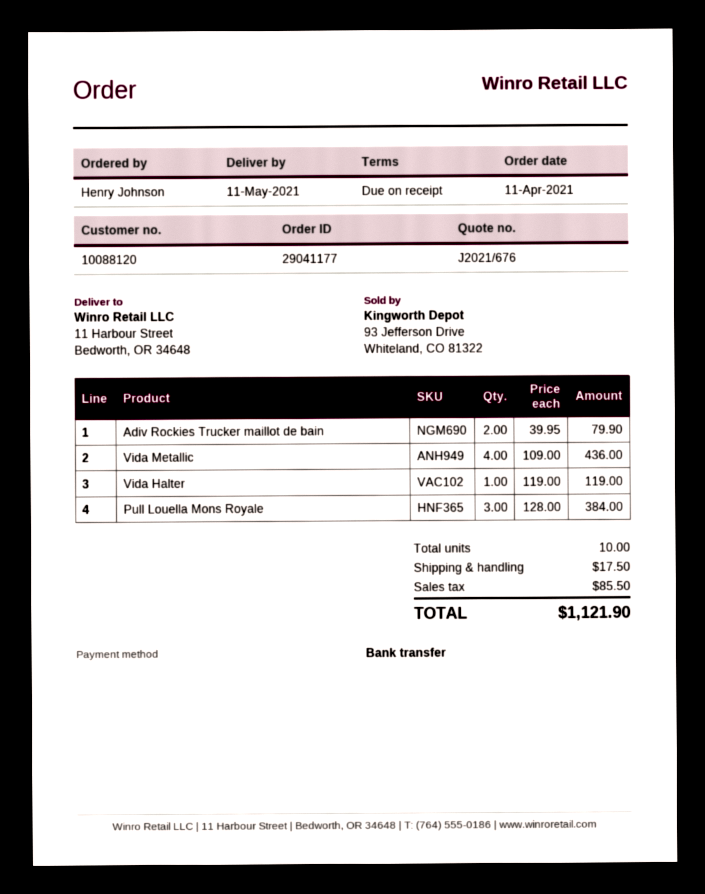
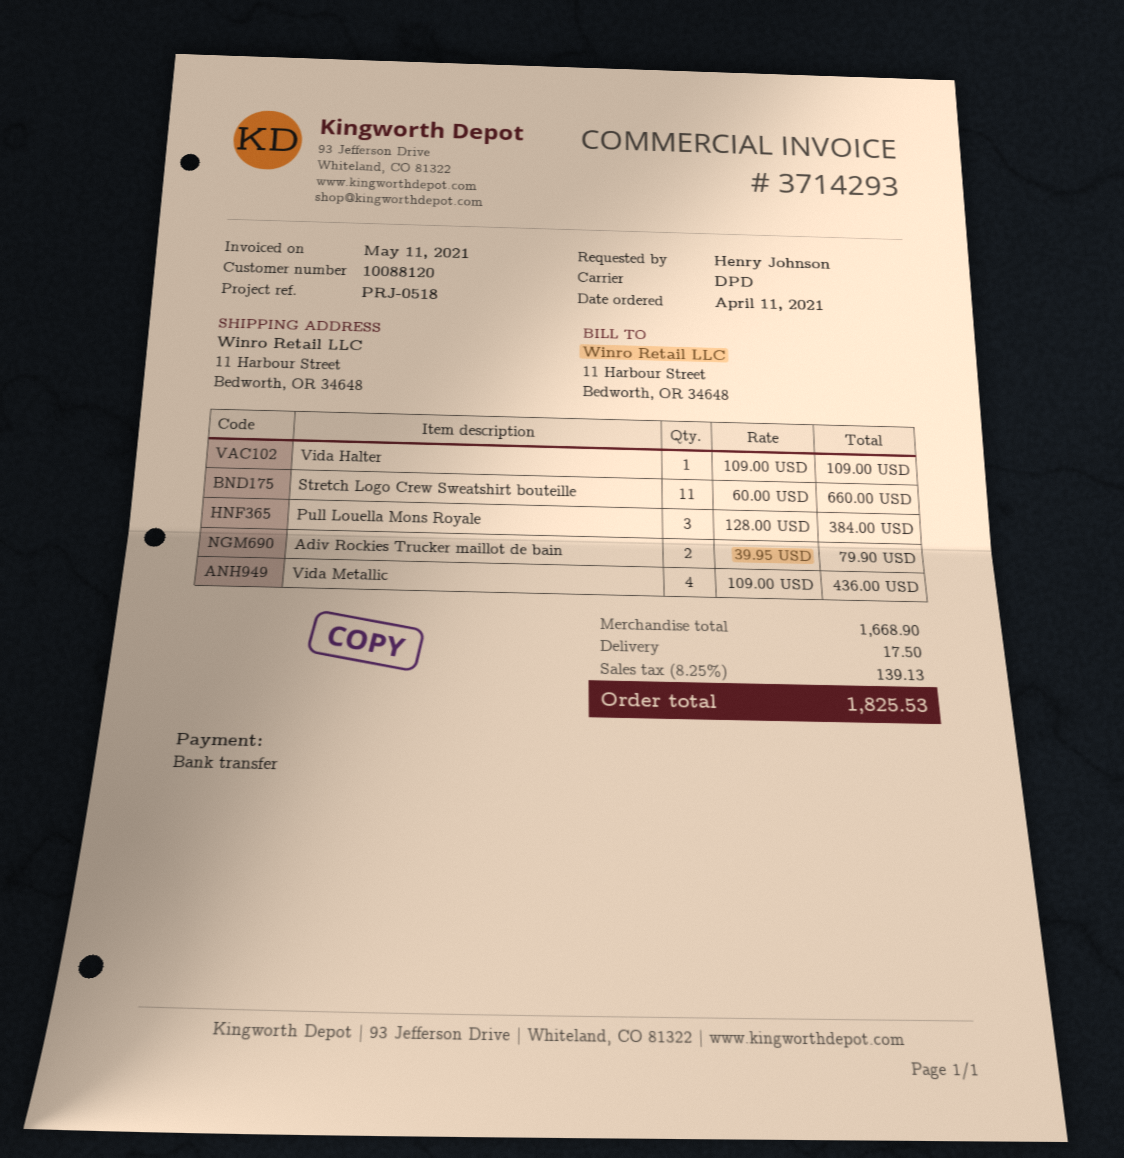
Vida Halter: 1 x 119.00 = 119.00 -> 1 x 109.00 = 109.00
Stretch Logo Crew Sweatshirt bouteille: none -> 11 x 60.00 = 660.00
tax: 85.50 -> 139.13
total: 1121.90 -> 1825.53

